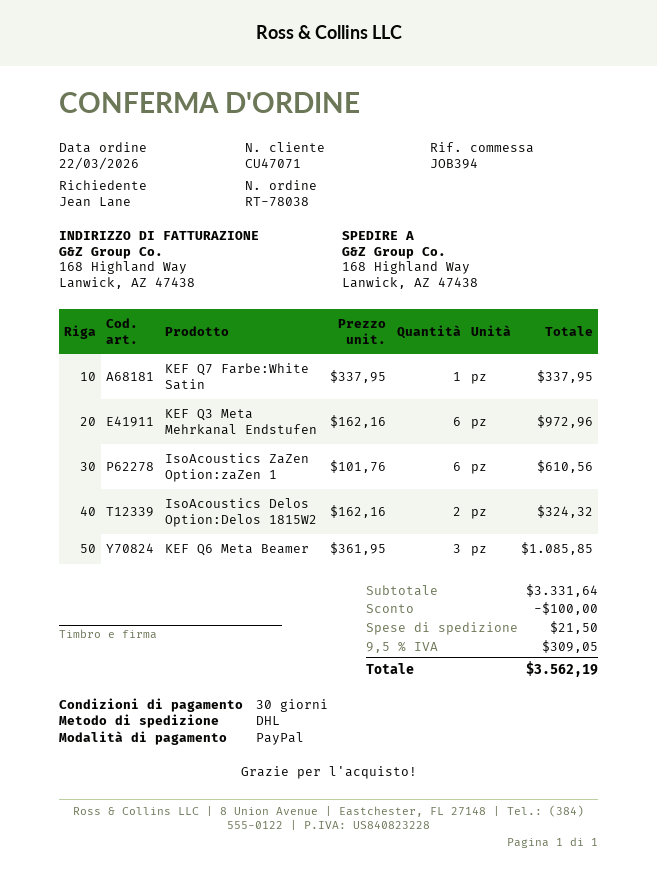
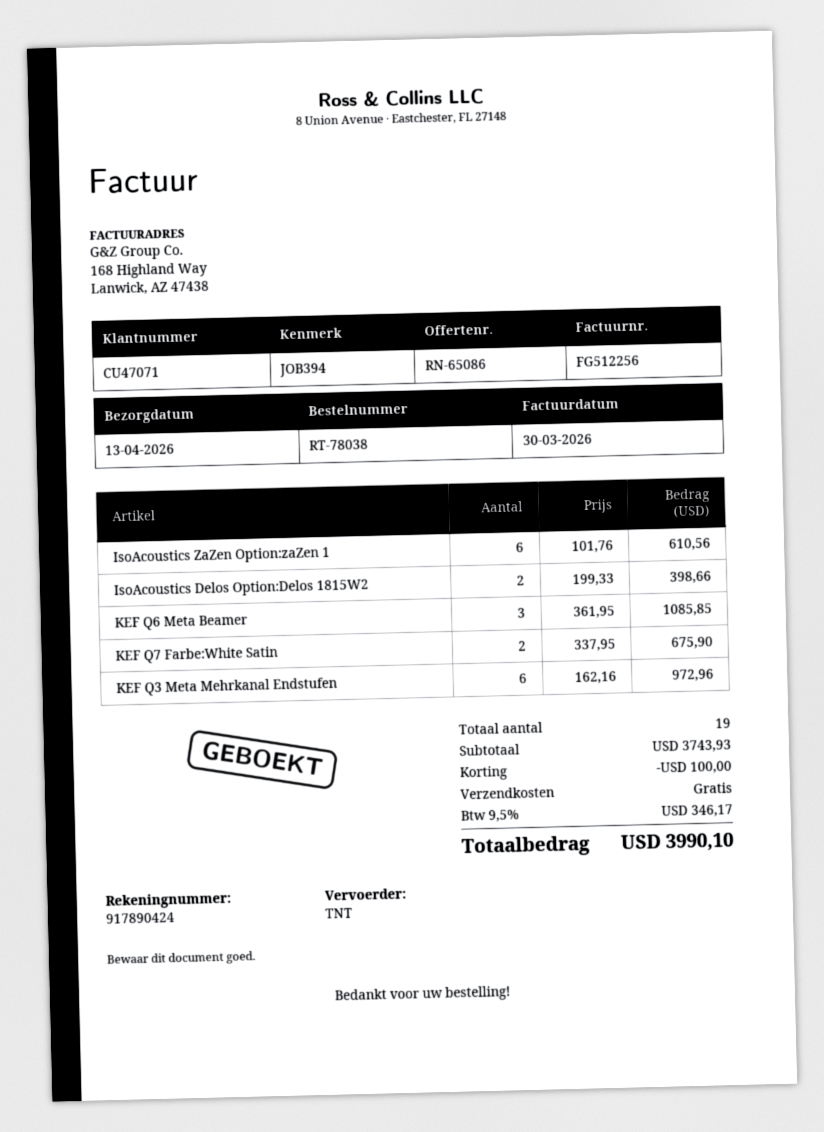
shipping method: DHL -> TNT
KEF Q7 Farbe:White Satin: 1 x 337.95 = 337.95 -> 2 x 337.95 = 675.90
IsoAcoustics Delos Option:Delos 1815W2: 2 x 162.16 = 324.32 -> 2 x 199.33 = 398.66
subtotal: 3331.64 -> 3743.93
shipping: 21.50 -> 0.00
tax: 9.5% = 309.05 -> 9.5% = 346.17
total: 3562.19 -> 3990.10

